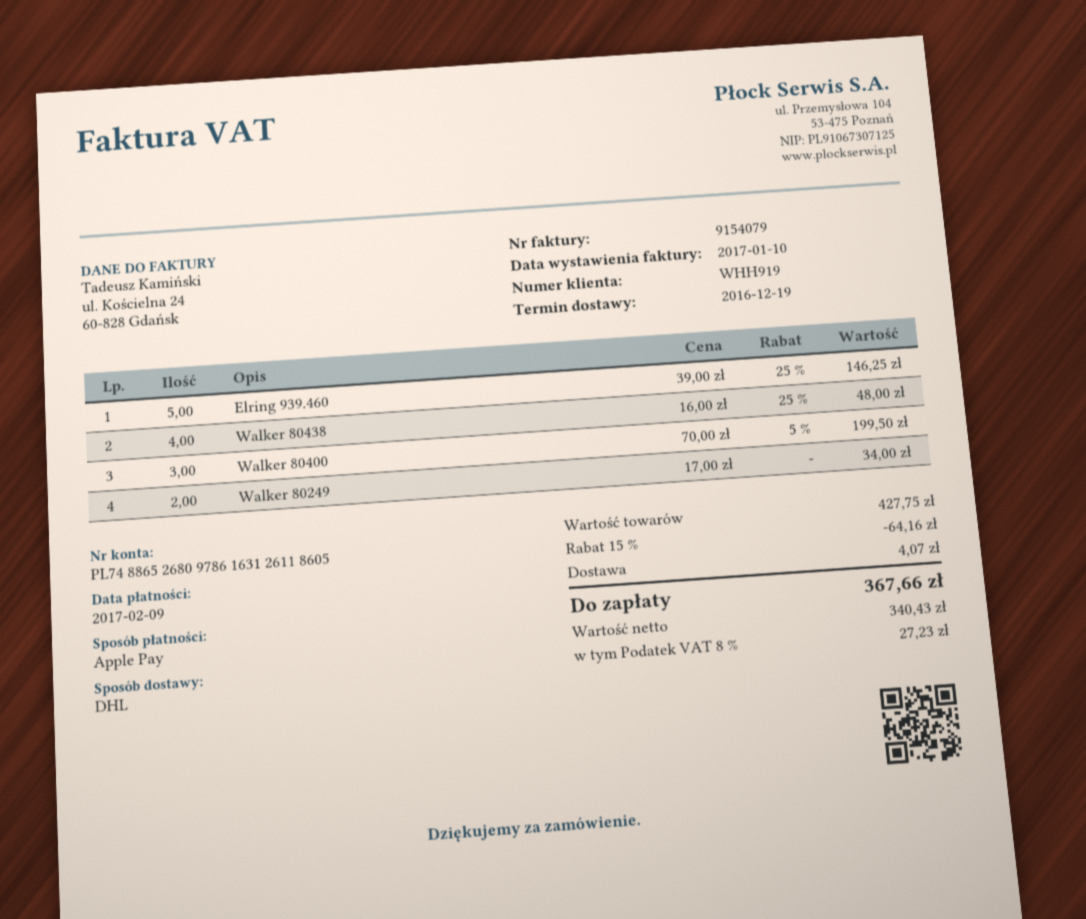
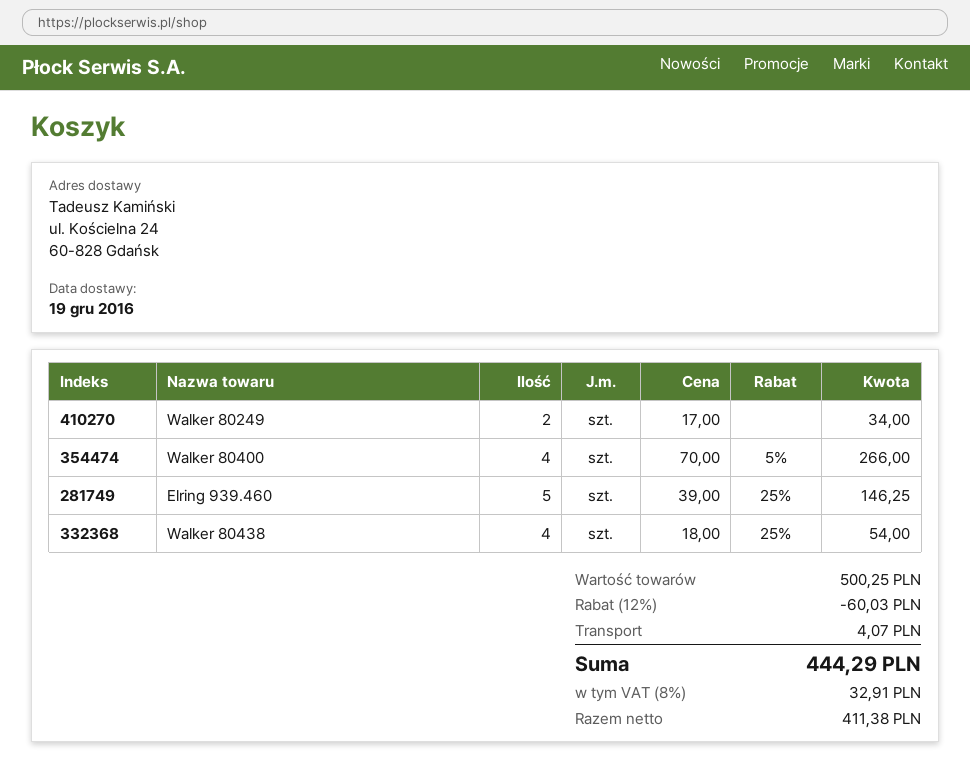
Walker 80438: 4 x 16.00 - 25% = 48.00 -> 4 x 18.00 - 25% = 54.00
Walker 80400: 3 x 70.00 - 5% = 199.50 -> 4 x 70.00 - 5% = 266.00
subtotal: 427.75 -> 500.25
discount: 15% = 64.16 -> 12% = 60.03
net: 340.43 -> 411.38
tax: 8% = 27.23 -> 8% = 32.91
total: 367.66 -> 444.29

